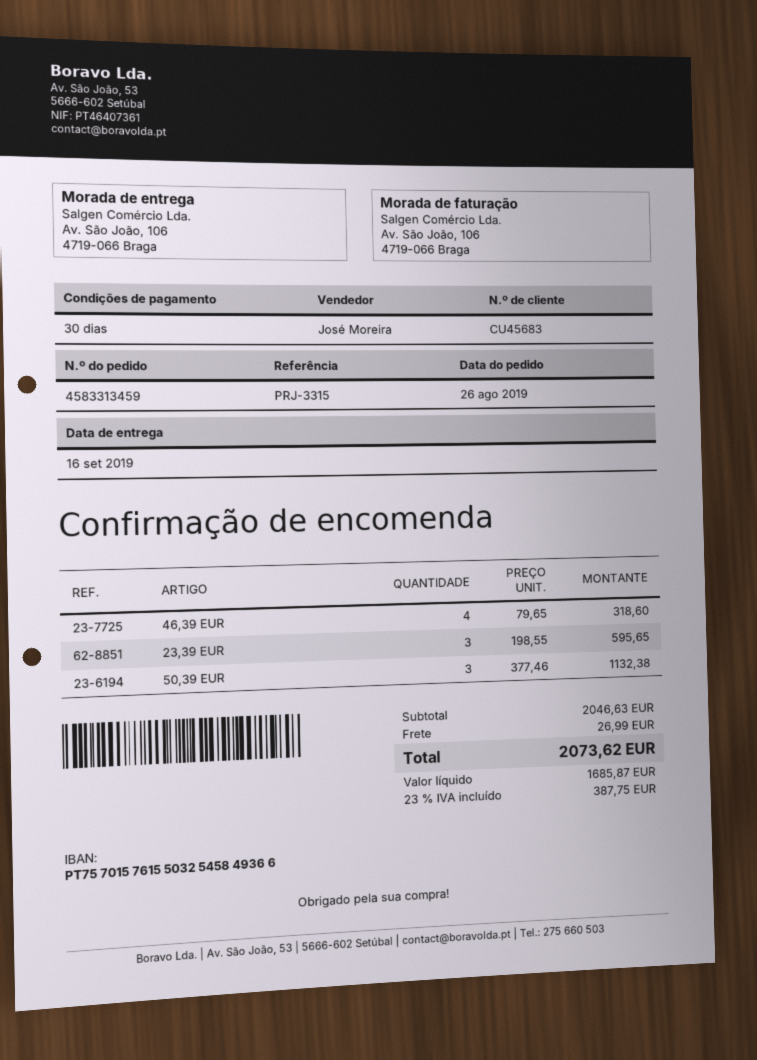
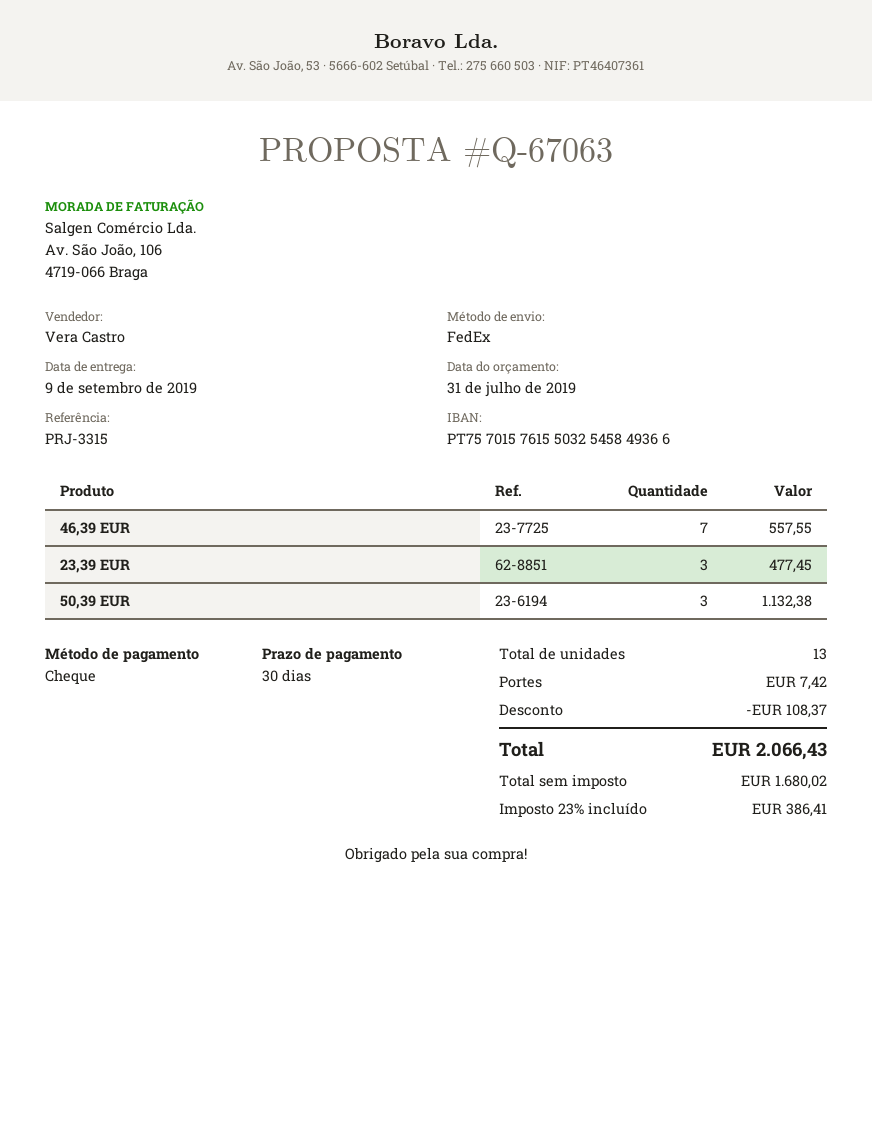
delivery date: 2019-09-16 -> 2019-09-09
sales rep: José Moreira -> Vera Castro
46,39 EUR: 4 for 318.60 -> 7 for 557.55
23,39 EUR: 3 for 595.65 -> 3 for 477.45
discount: none -> 108.37
shipping: 26.99 -> 7.42
net: 1685.87 -> 1680.02
tax: 23% = 387.75 -> 23% = 386.41
total: 2073.62 -> 2066.43

